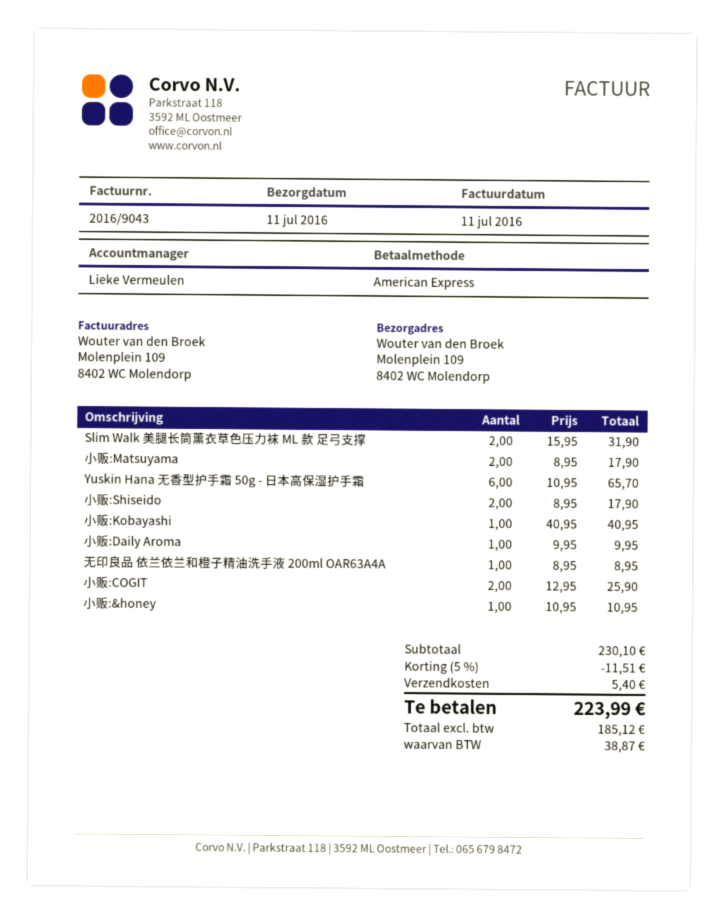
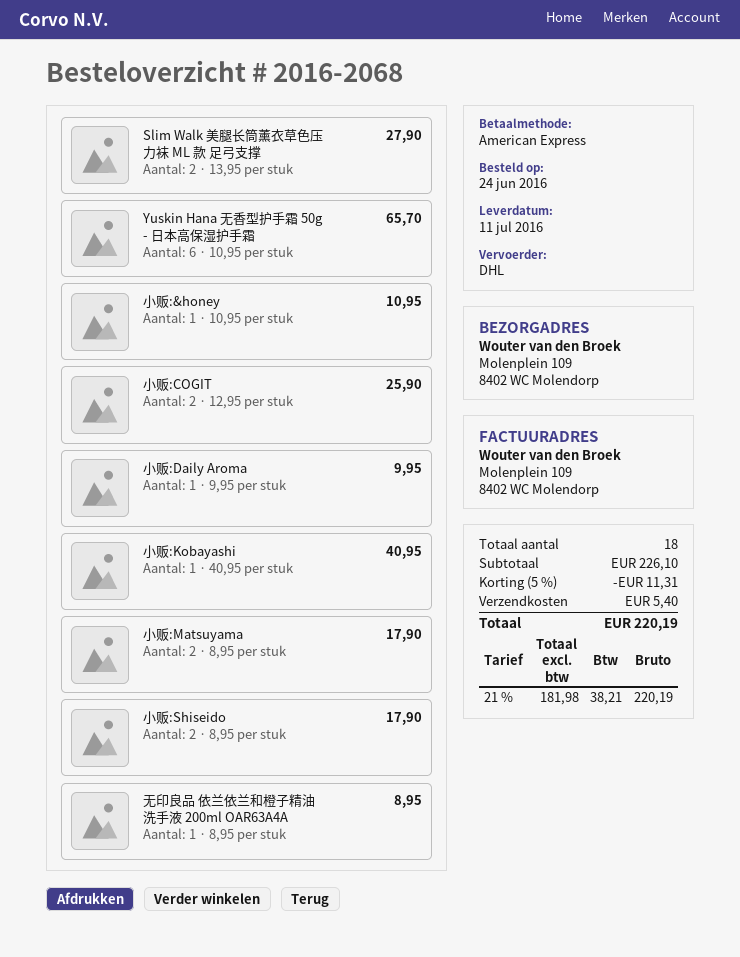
Slim Walk 美腿长筒薰衣草色压力袜 ML 款 足弓支撑: 2 x 15.95 = 31.90 -> 2 x 13.95 = 27.90
subtotal: 230.10 -> 226.10
discount: 5% = 11.51 -> 5% = 11.31
net: 185.12 -> 181.98
tax: 38.87 -> 38.21
total: 223.99 -> 220.19

